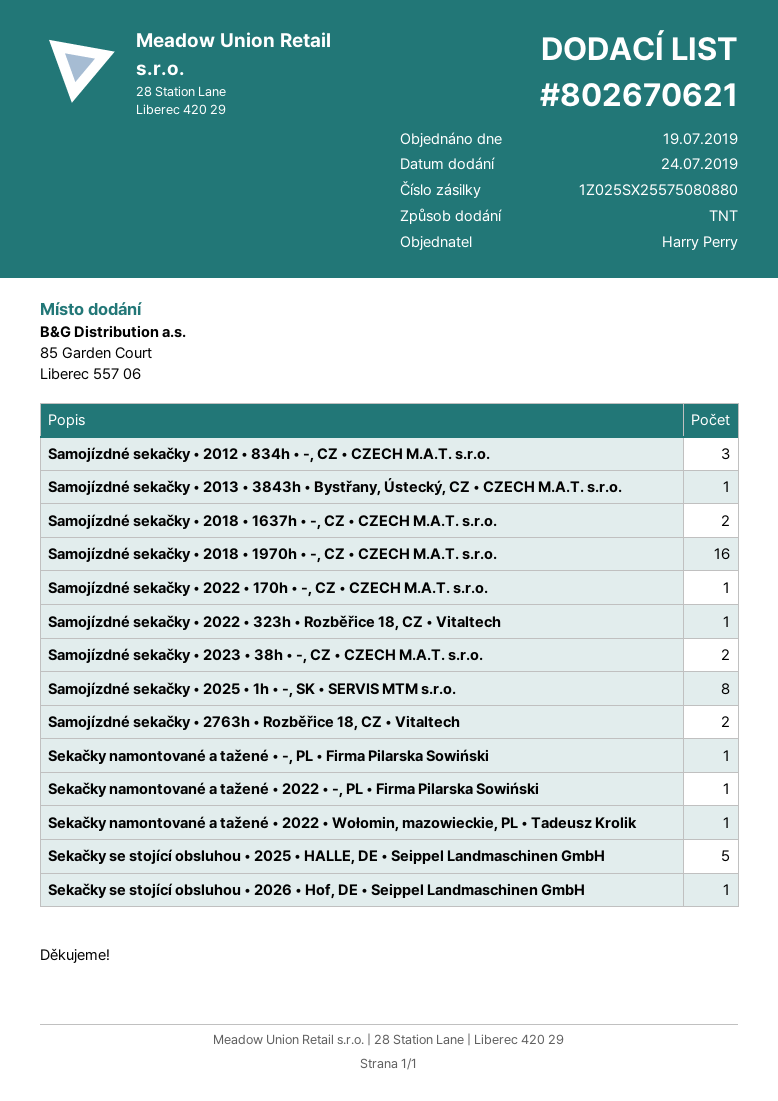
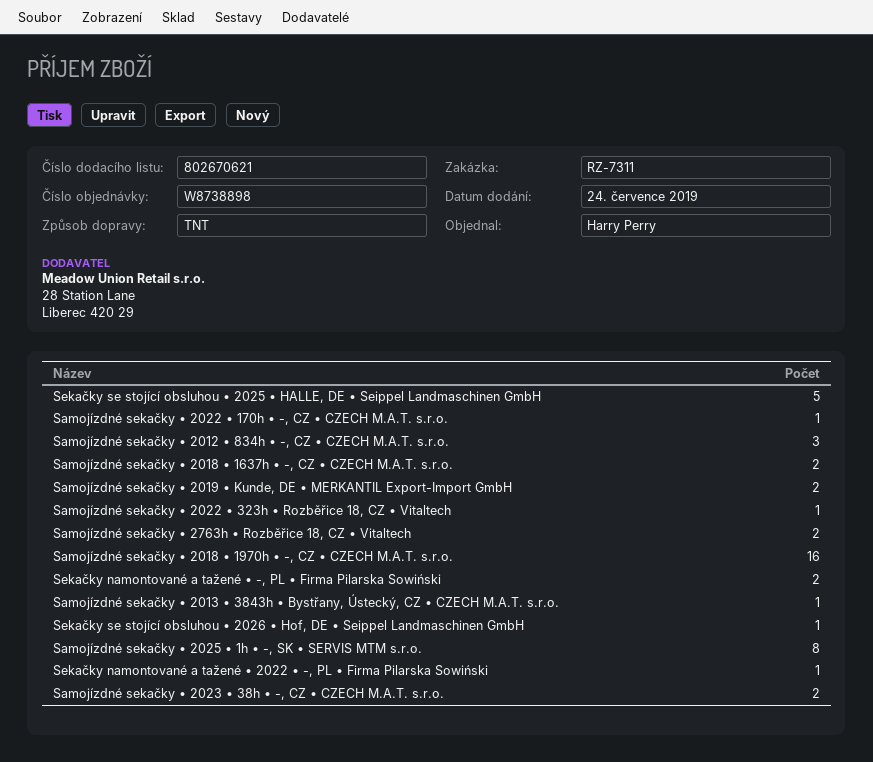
Sekačky namontované a tažené • -, PL • Firma Pilarska Sowiński: 1 -> 2
Sekačky namontované a tažené • 2022 • Wołomin, mazowieckie, PL • Tadeusz Krolik: 1 -> none
Samojízdné sekačky • 2019 • Kunde, DE • MERKANTIL Export-Import GmbH: none -> 2

